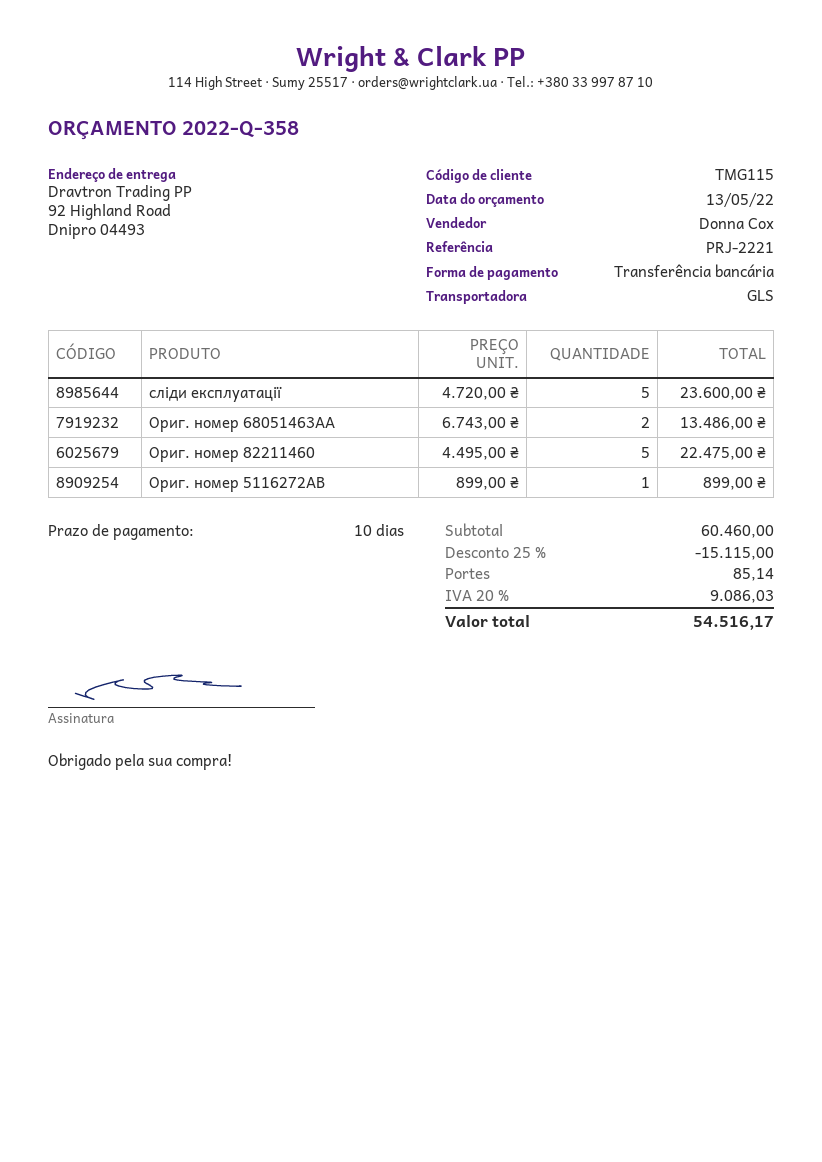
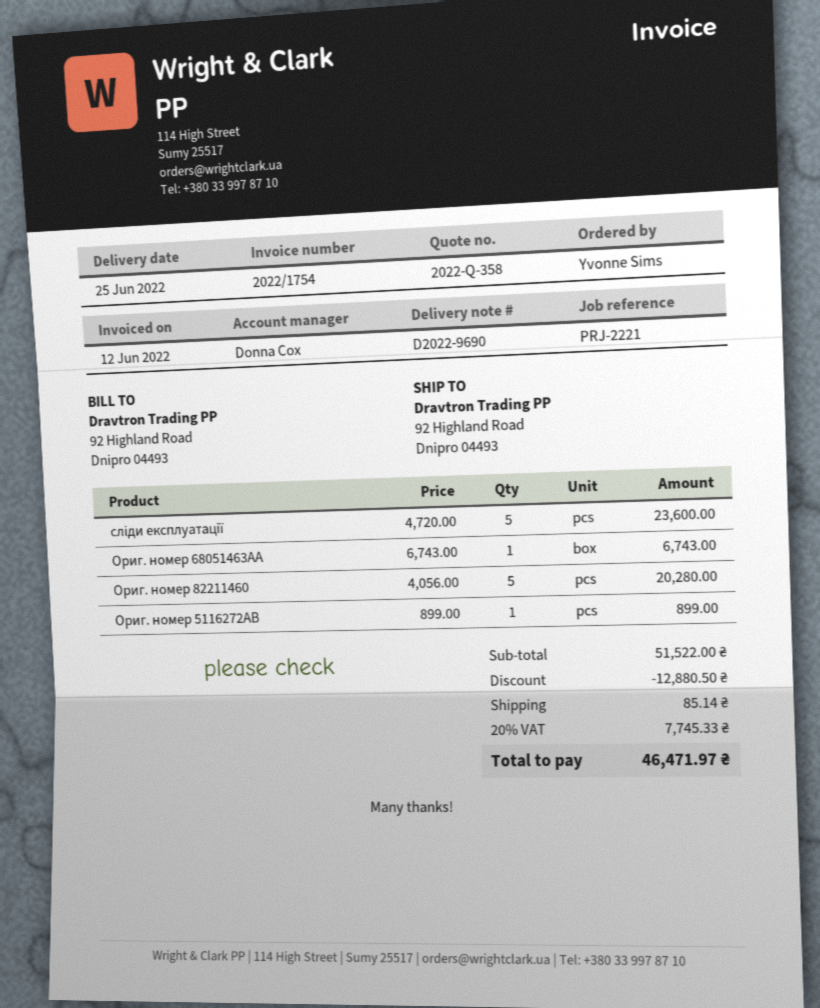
Ориг. номер 68051463AA: 2 x 6743.00 = 13486.00 -> 1 x 6743.00 = 6743.00
Ориг. номер 82211460: 5 x 4495.00 = 22475.00 -> 5 x 4056.00 = 20280.00
subtotal: 60460.00 -> 51522.00
discount: 15115.00 -> 12880.50
tax: 20% = 9086.03 -> 20% = 7745.33
total: 54516.17 -> 46471.97

